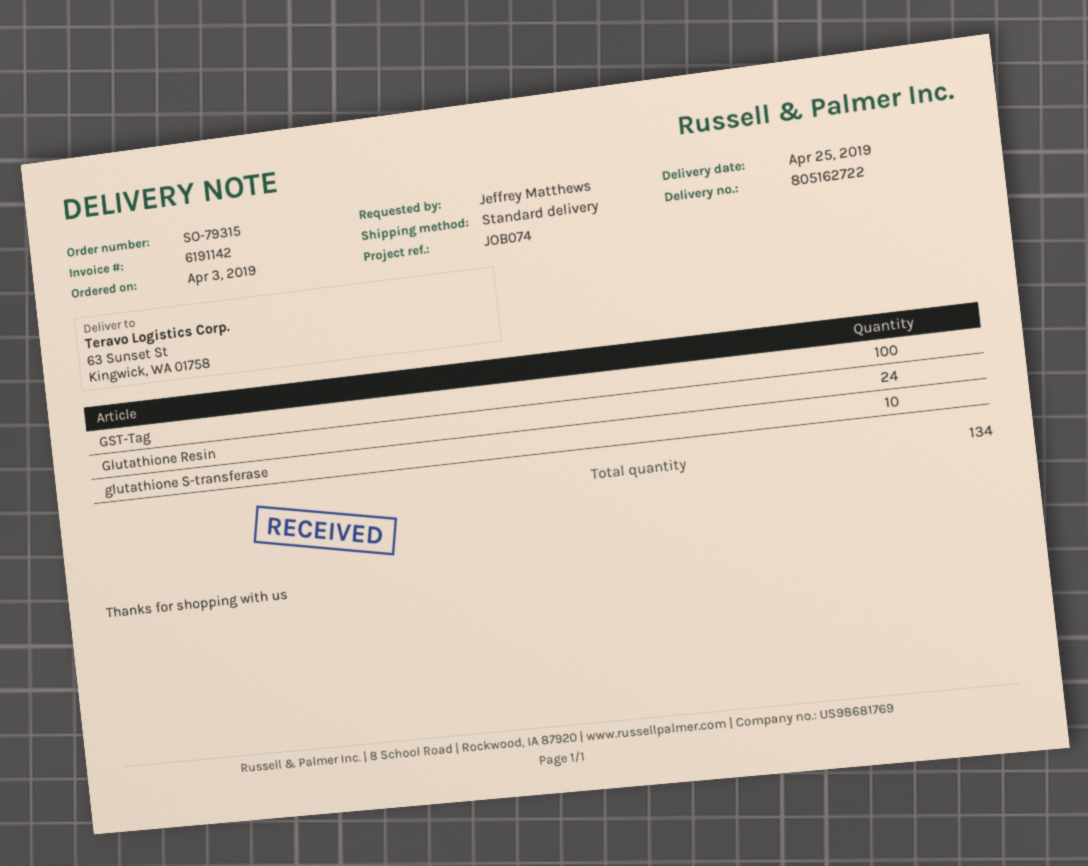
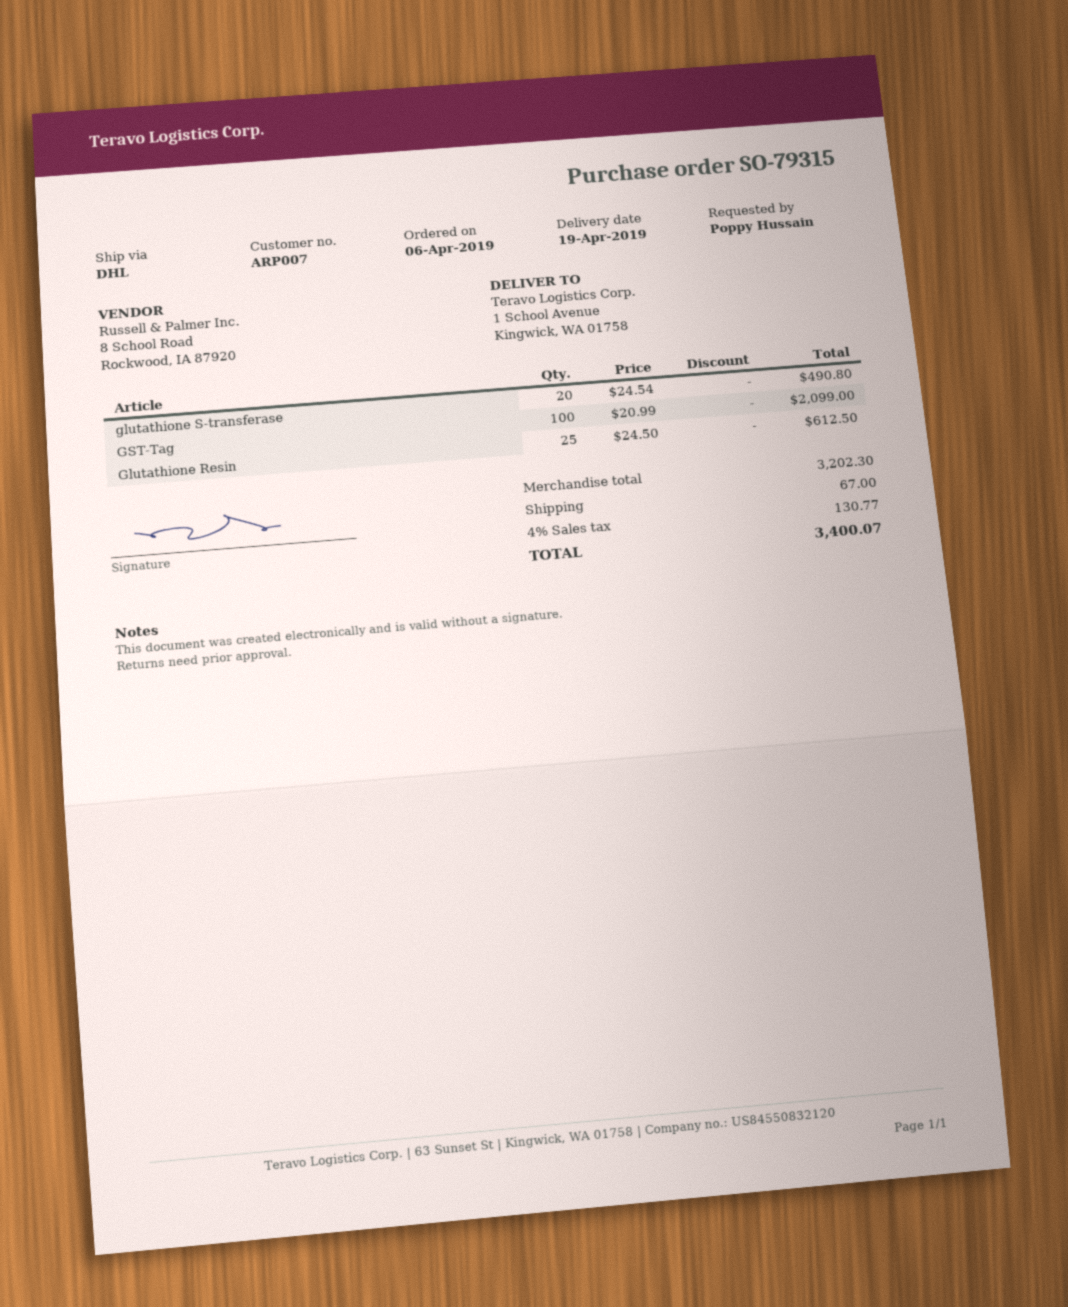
order date: 2019-04-03 -> 2019-04-06
delivery date: 2019-04-25 -> 2019-04-19
ordered by: Jeffrey Matthews -> Poppy Hussain
shipping method: standard -> DHL
ship to: 63 Sunset St, Kingwick, WA 01758 -> 1 School Avenue, Kingwick, WA 01758
Glutathione Resin: 24 -> 25
glutathione S-transferase: 10 -> 20

